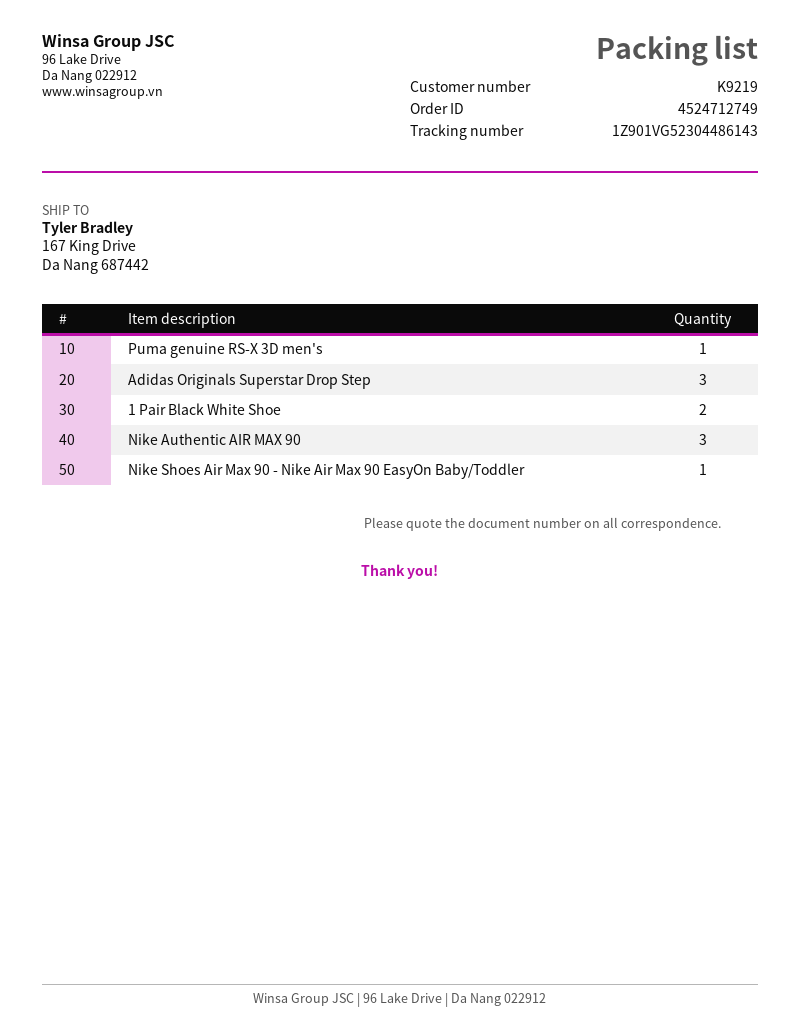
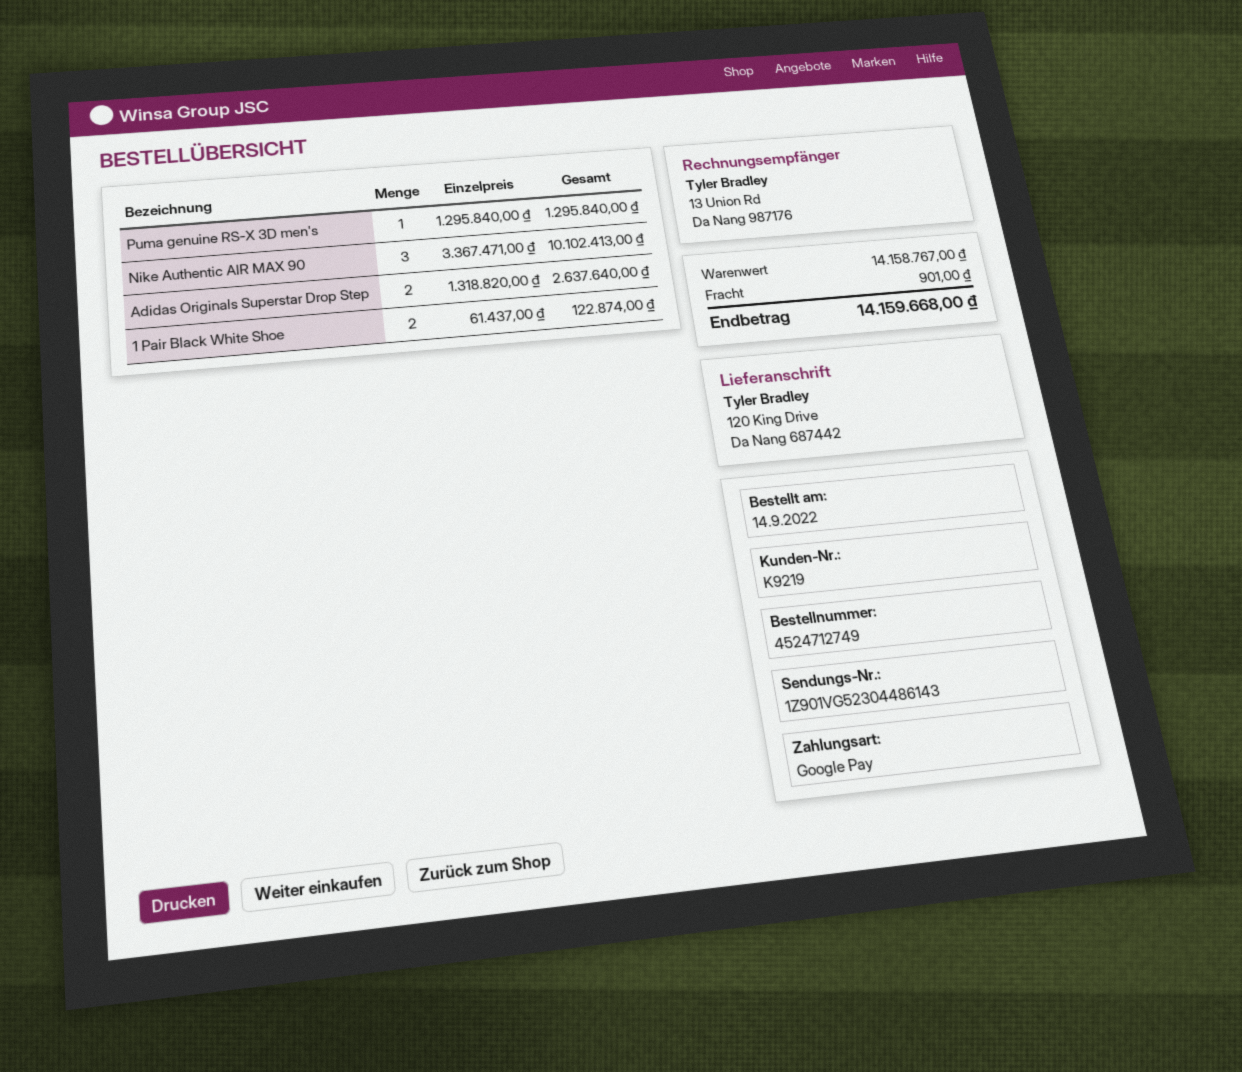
ship to: 167 King Drive, Da Nang 687442 -> 120 King Drive, Da Nang 687442
Adidas Originals Superstar Drop Step: 3 -> 2
Nike Shoes Air Max 90 - Nike Air Max 90 EasyOn Baby/Toddler: 1 -> none

